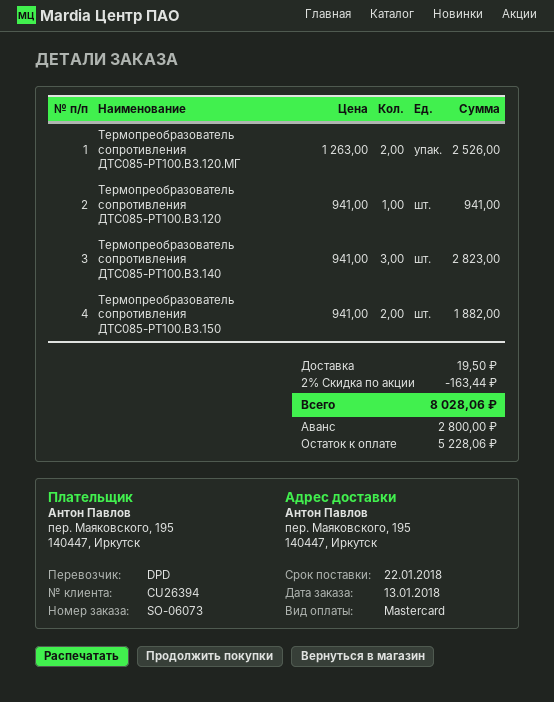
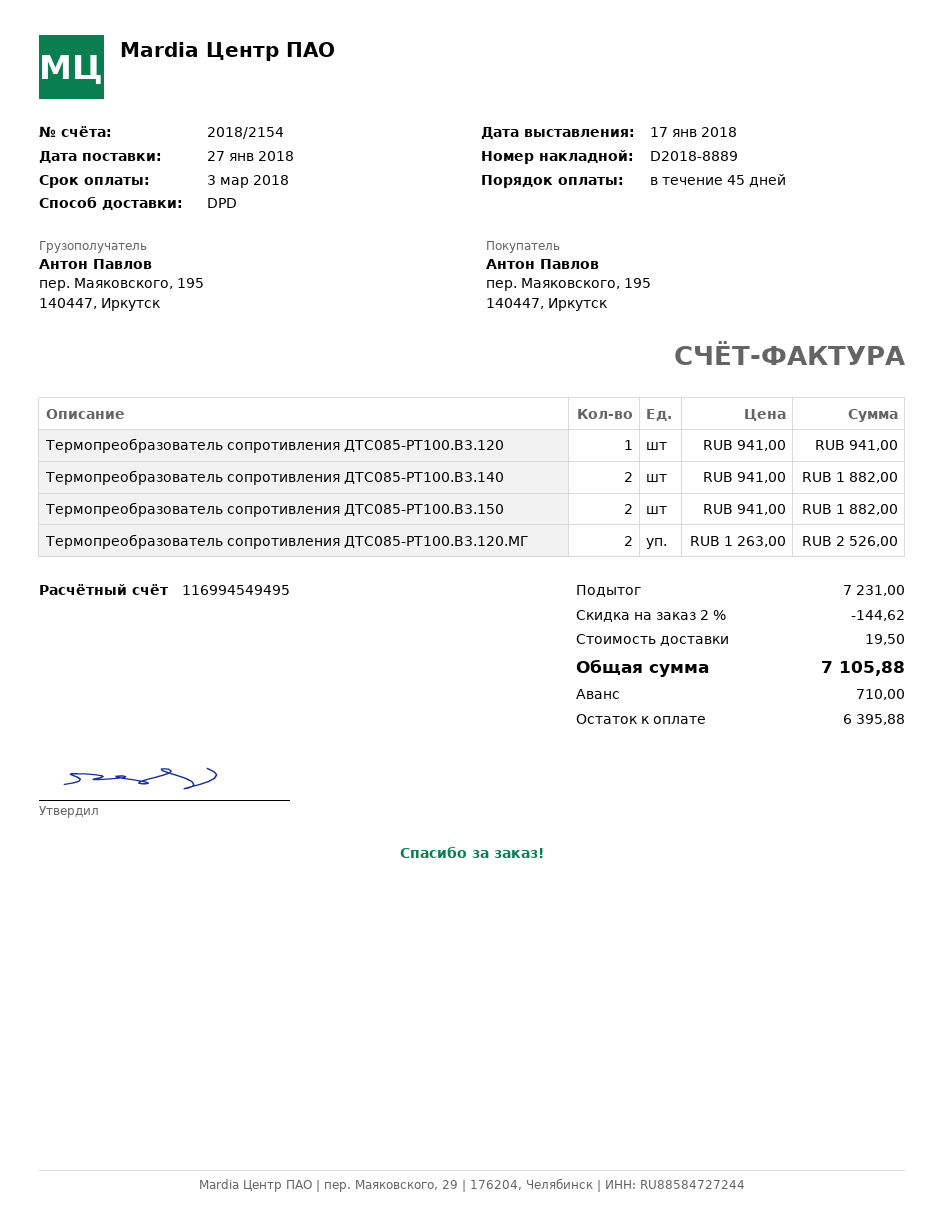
delivery date: 2018-01-22 -> 2018-01-27
Термопреобразователь сопротивления ДТС085-РТ100.В3.140: 3 x 941.00 = 2823.00 -> 2 x 941.00 = 1882.00
discount: 2% = 163.44 -> 2% = 144.62
total: 8028.06 -> 7105.88
deposit: 2800.00 -> 710.00
balance: 5228.06 -> 6395.88

